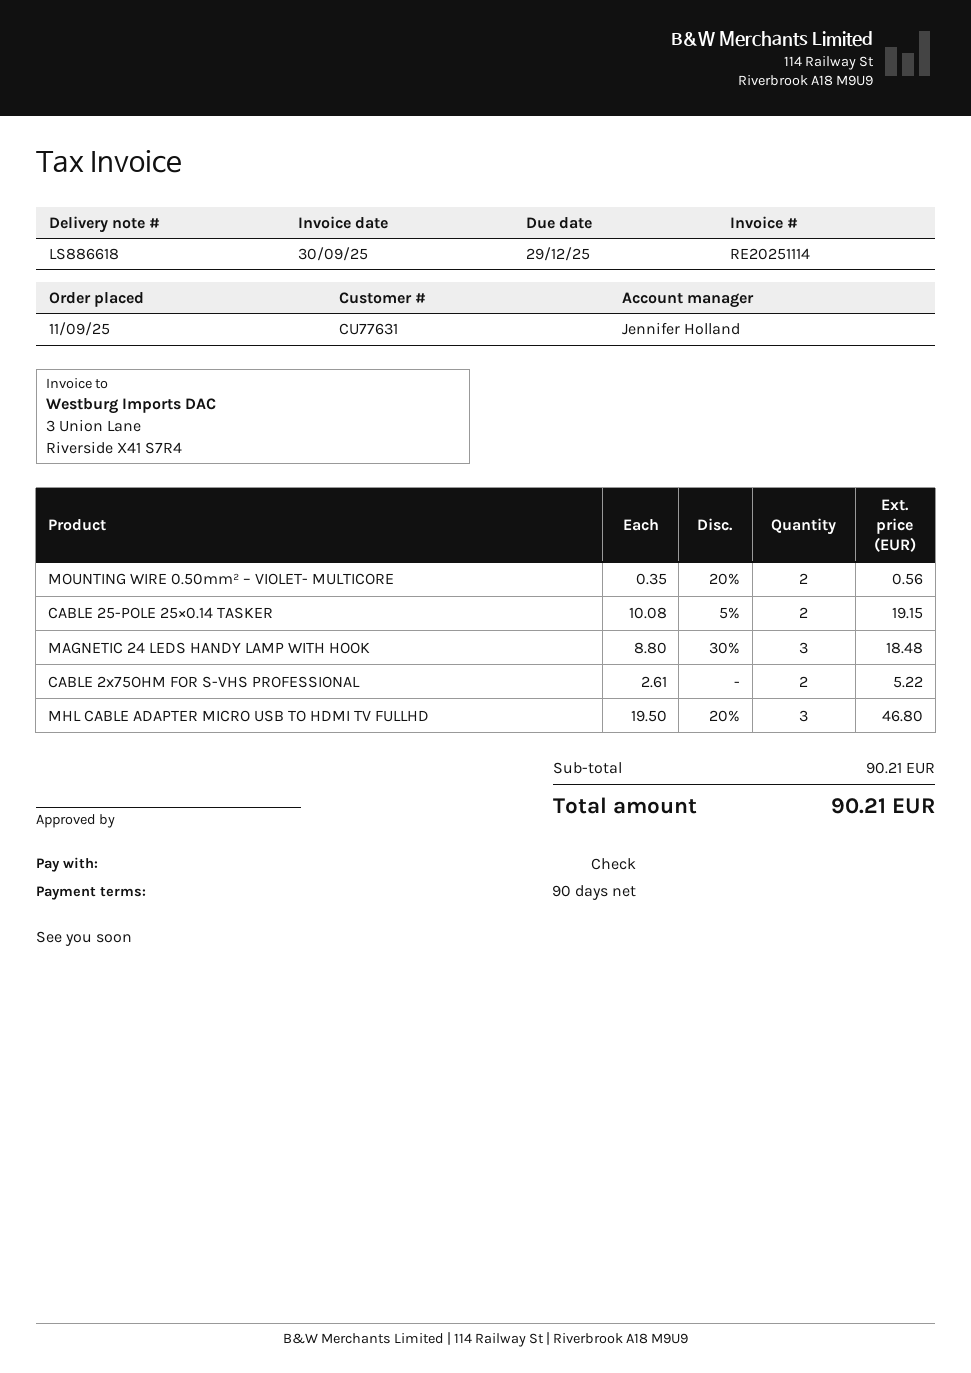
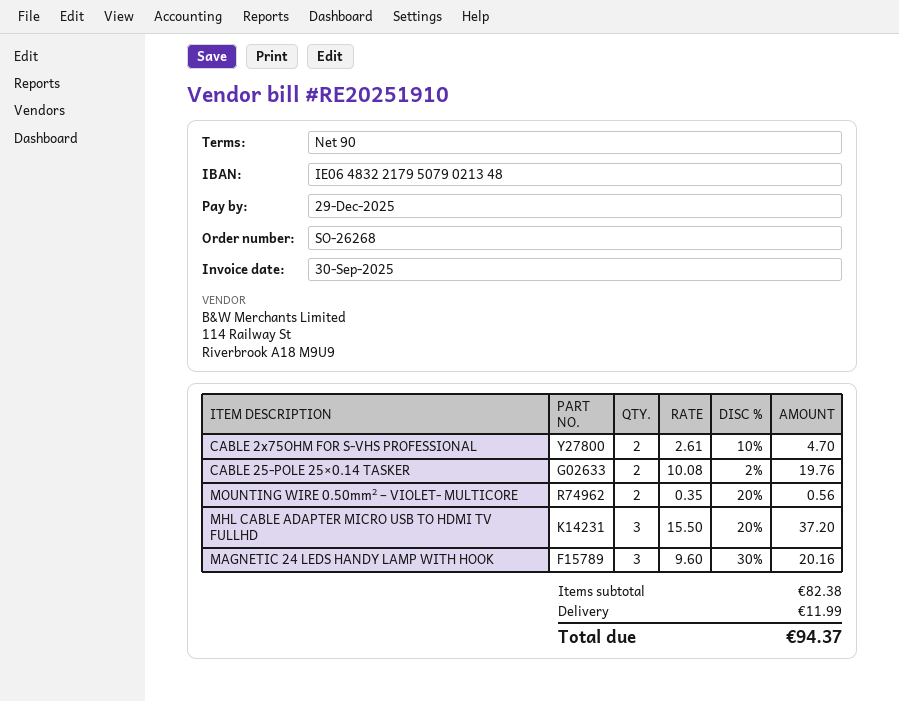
invoice number: RE20251114 -> RE20251910
CABLE 25-POLE 25×0.14 TASKER: 2 x 10.08 - 5% = 19.15 -> 2 x 10.08 - 2% = 19.76
MAGNETIC 24 LEDS HANDY LAMP WITH HOOK: 3 x 8.80 - 30% = 18.48 -> 3 x 9.60 - 30% = 20.16
CABLE 2x75OHM FOR S-VHS PROFESSIONAL: 2 x 2.61 = 5.22 -> 2 x 2.61 - 10% = 4.70
MHL CABLE ADAPTER MICRO USB TO HDMI TV FULLHD: 3 x 19.50 - 20% = 46.80 -> 3 x 15.50 - 20% = 37.20
subtotal: 90.21 -> 82.38
shipping: none -> 11.99
total: 90.21 -> 94.37

